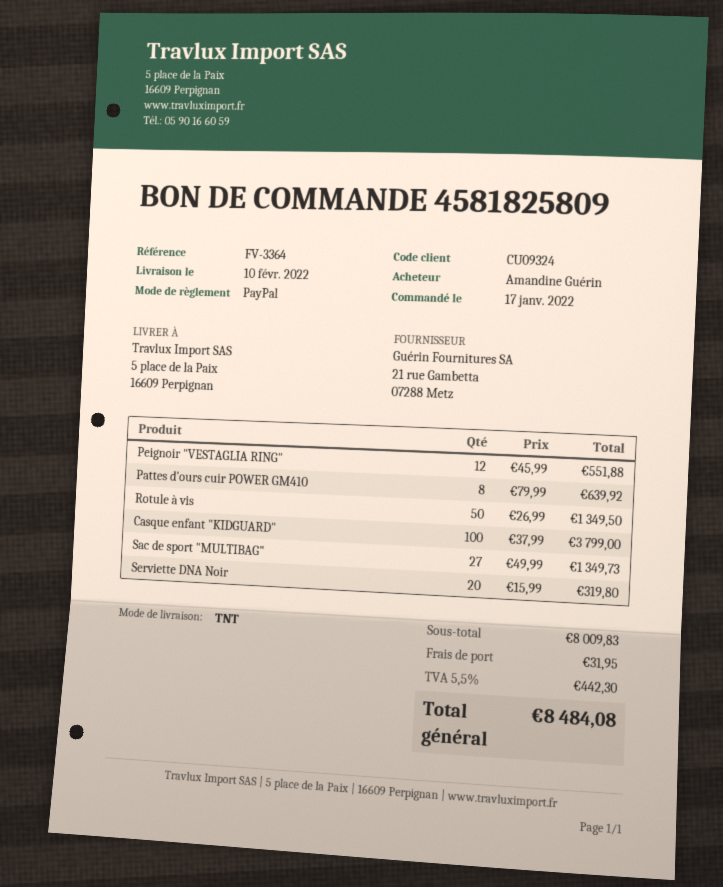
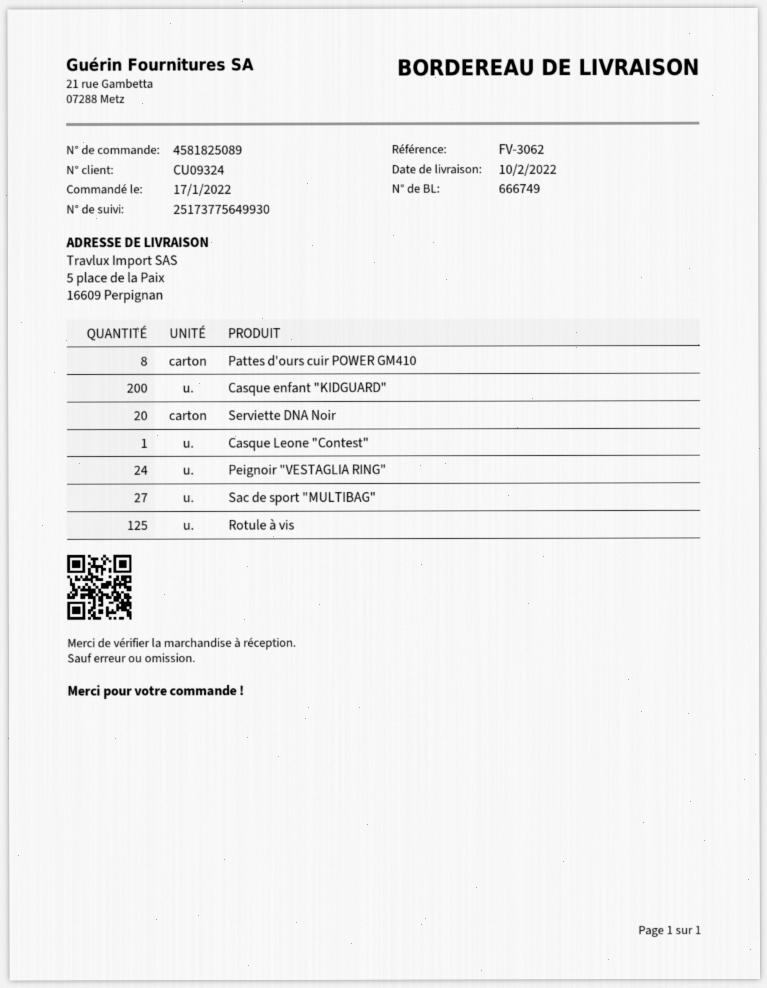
order number: 4581825809 -> 4581825089
reference: FV-3364 -> FV-3062
Peignoir "VESTAGLIA RING": 12 -> 24
Rotule à vis: 50 -> 125
Casque enfant "KIDGUARD": 100 -> 200
Casque Leone "Contest": none -> 1

